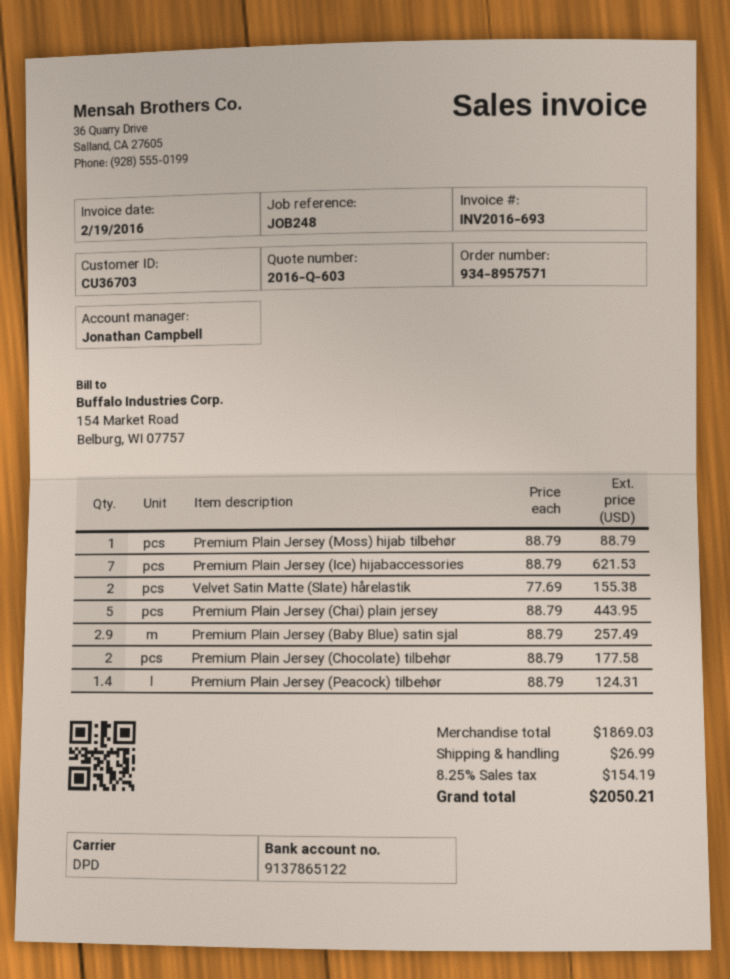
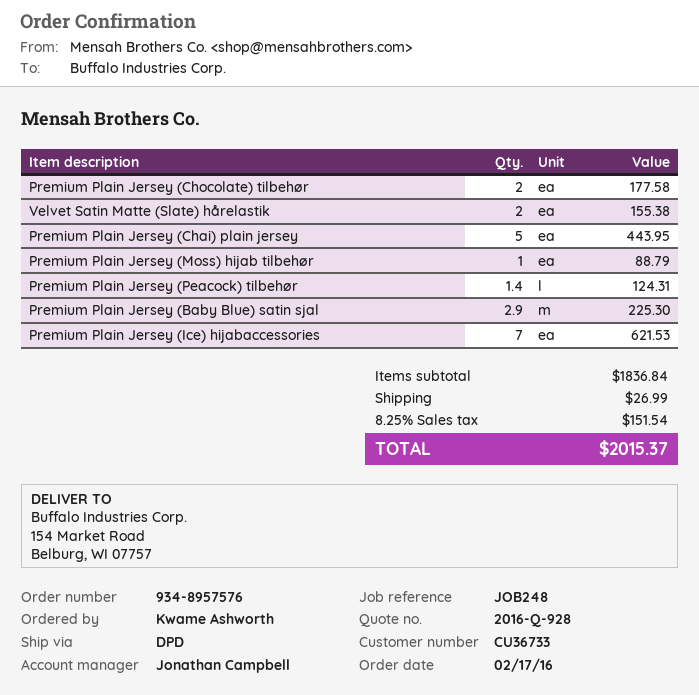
quote number: 2016-Q-603 -> 2016-Q-928
order number: 934-8957571 -> 934-8957576
customer number: CU36703 -> CU36733
Premium Plain Jersey (Baby Blue) satin sjal: 2.9 for 257.49 -> 2.9 for 225.30
subtotal: 1869.03 -> 1836.84
tax: 8.25% = 154.19 -> 8.25% = 151.54
total: 2050.21 -> 2015.37

